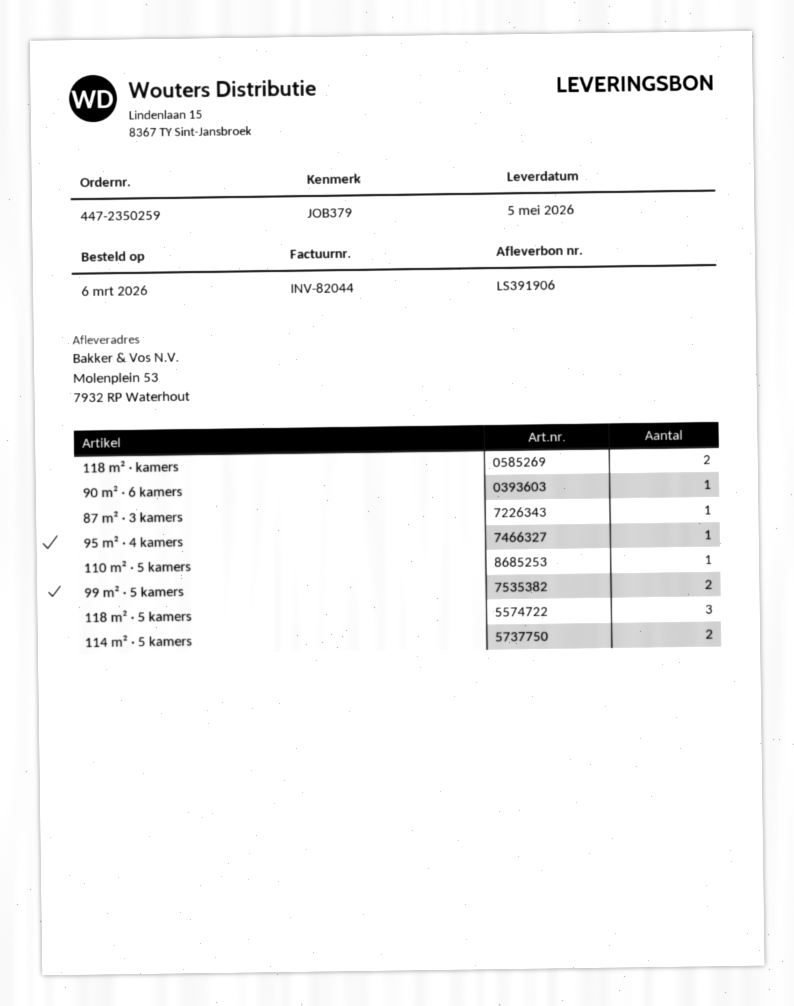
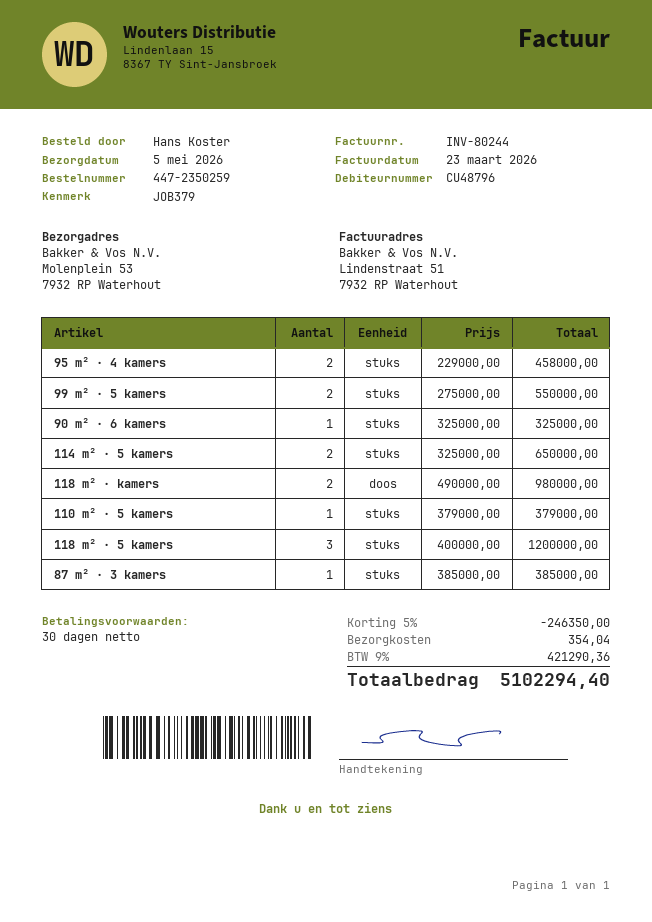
invoice number: INV-82044 -> INV-80244
95 m² · 4 kamers: 1 -> 2

